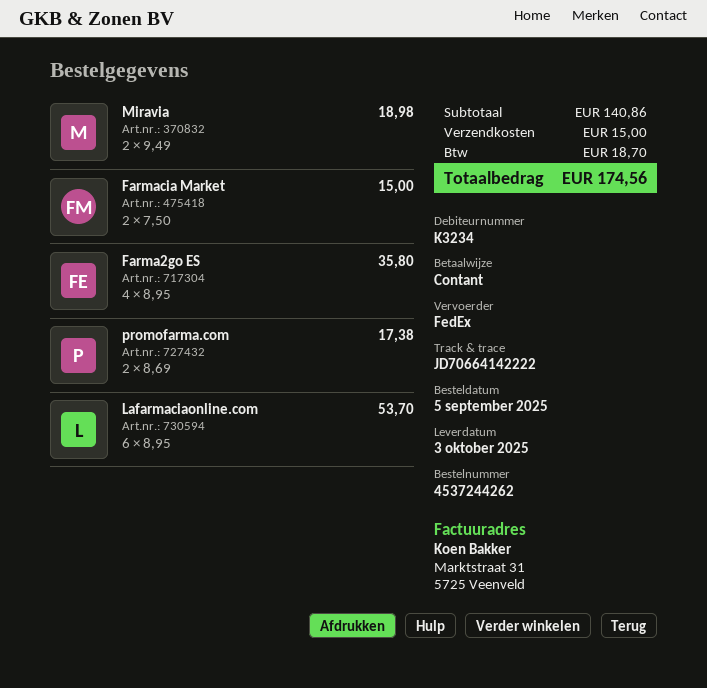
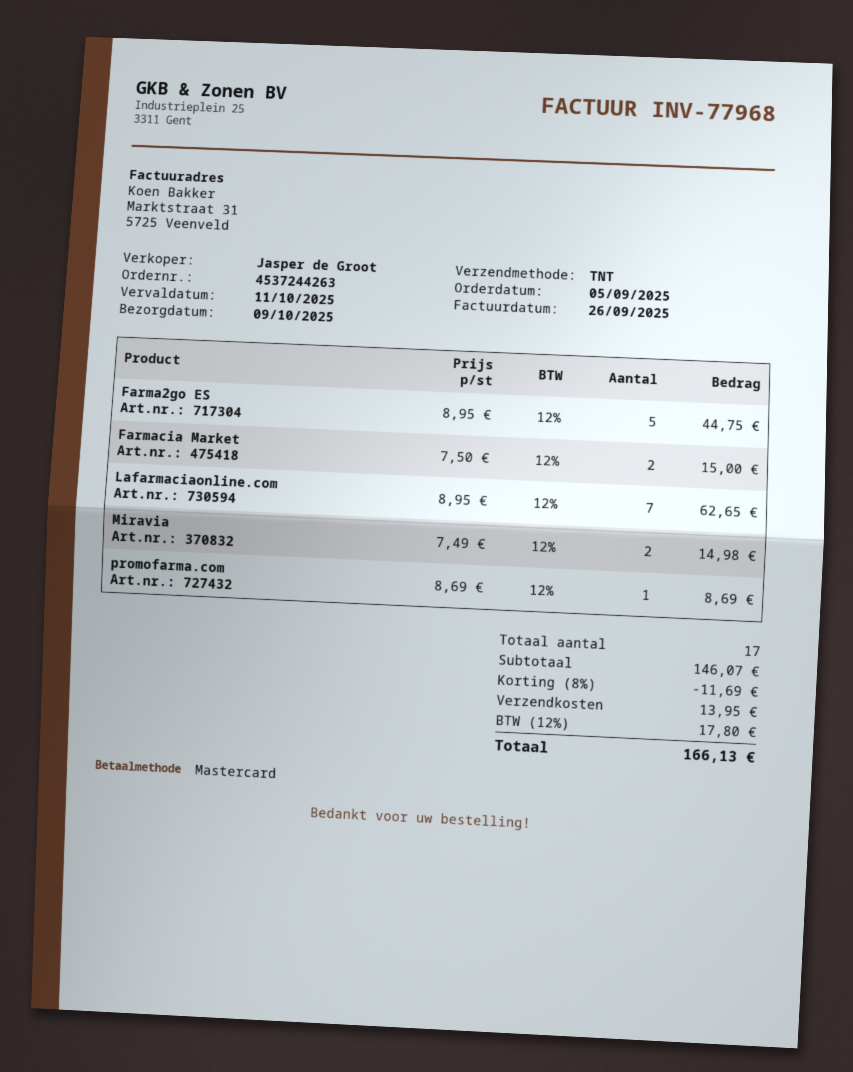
order number: 4537244262 -> 4537244263
delivery date: 2025-10-03 -> 2025-10-09
payment method: cash -> Mastercard
shipping method: FedEx -> TNT
Miravia: 2 x 9.49 = 18.98 -> 2 x 7.49 = 14.98
Farma2go ES: 4 x 8.95 = 35.80 -> 5 x 8.95 = 44.75
promofarma.com: 2 x 8.69 = 17.38 -> 1 x 8.69 = 8.69
Lafarmaciaonline.com: 6 x 8.95 = 53.70 -> 7 x 8.95 = 62.65
subtotal: 140.86 -> 146.07
discount: none -> 8% = 11.69
shipping: 15.00 -> 13.95
tax: 18.70 -> 17.80
total: 174.56 -> 166.13

